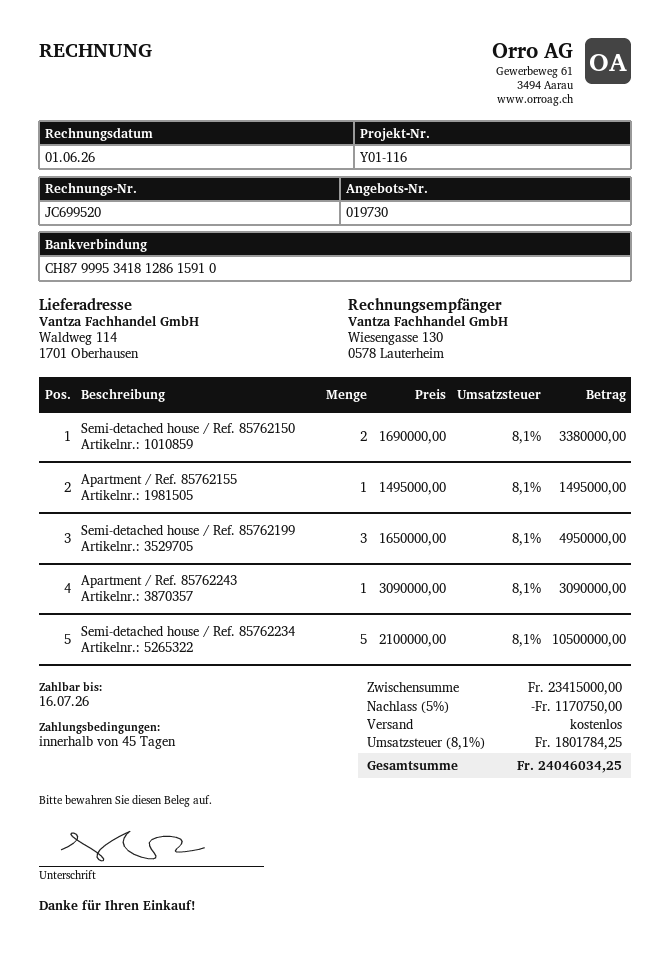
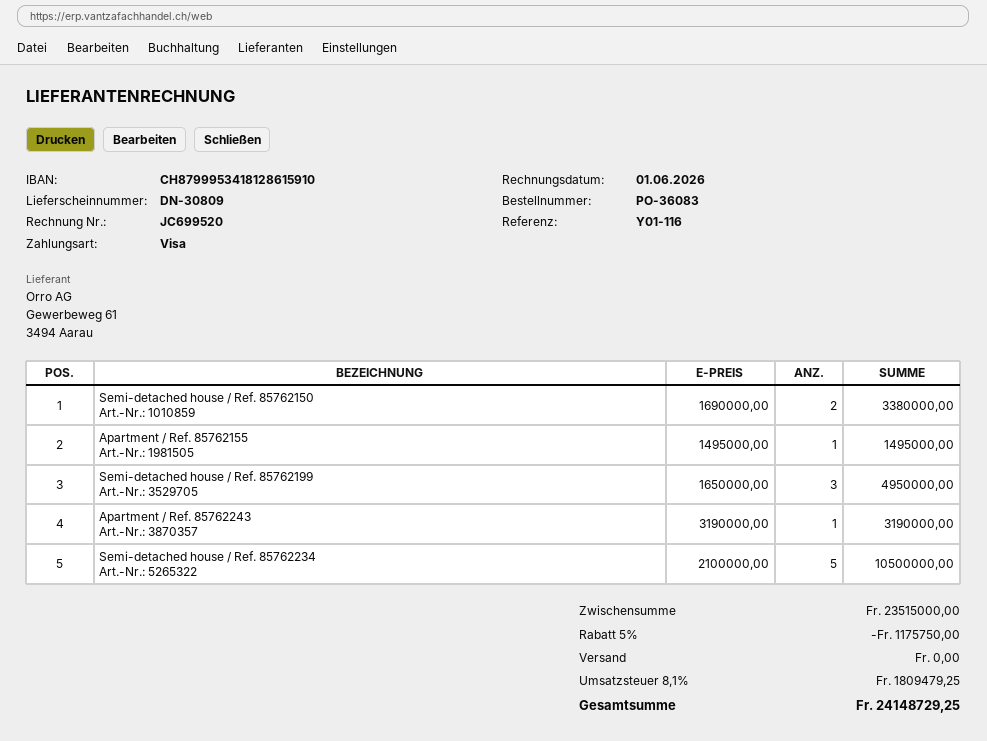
Apartment / Ref. 85762243: 1 x 3090000.00 = 3090000.00 -> 1 x 3190000.00 = 3190000.00
subtotal: 23415000.00 -> 23515000.00
discount: 5% = 1170750.00 -> 5% = 1175750.00
tax: 8.1% = 1801784.25 -> 8.1% = 1809479.25
total: 24046034.25 -> 24148729.25

